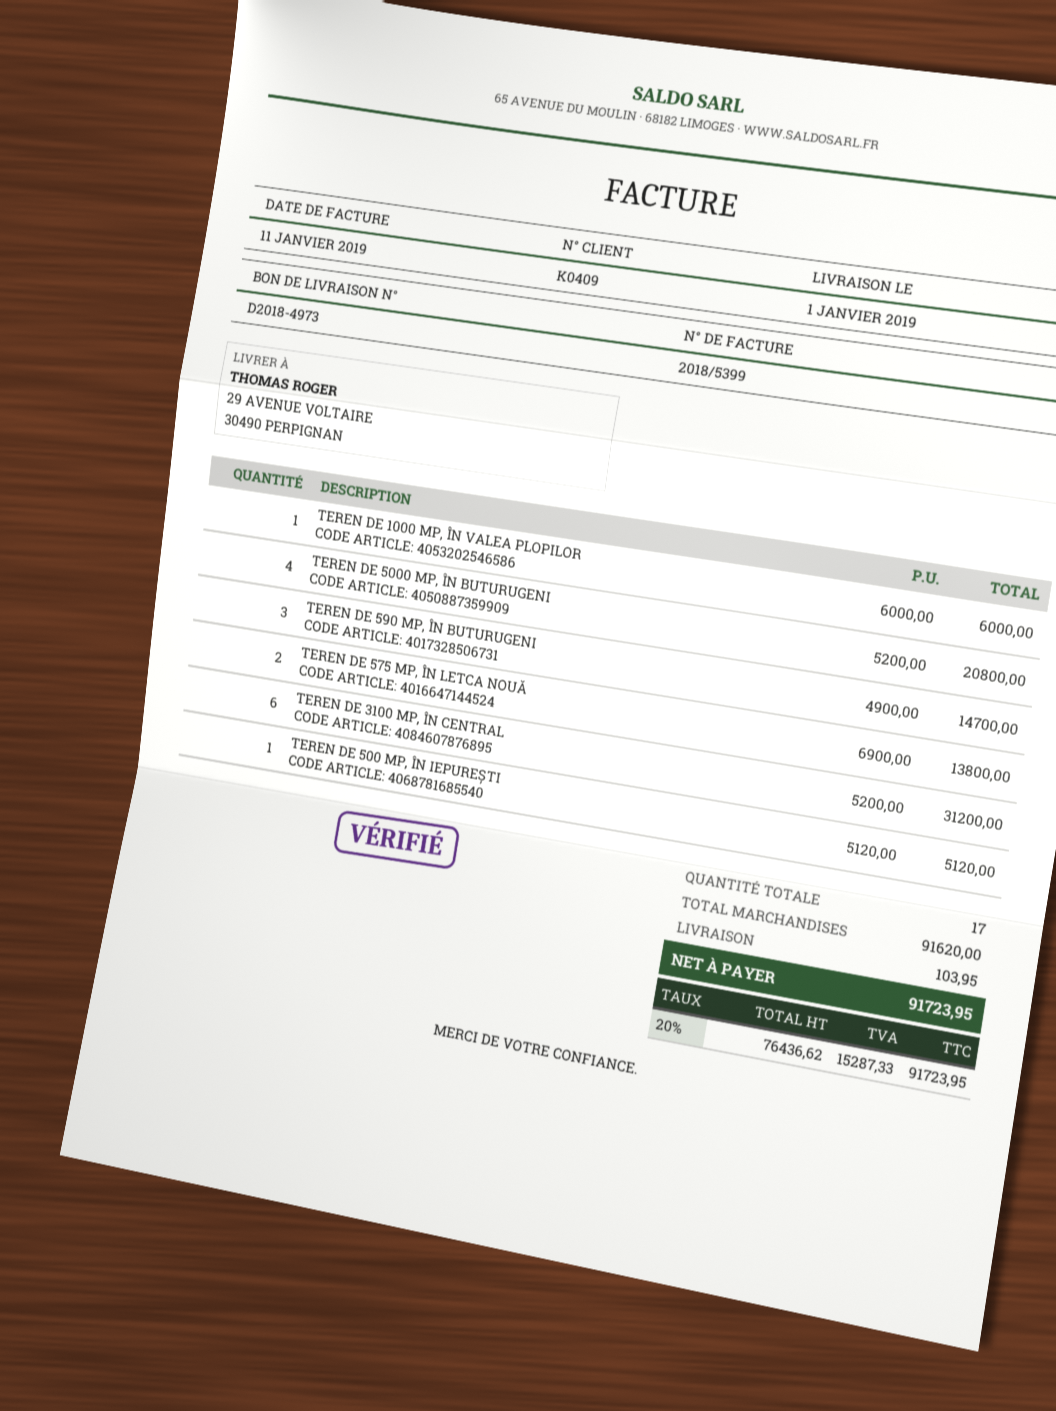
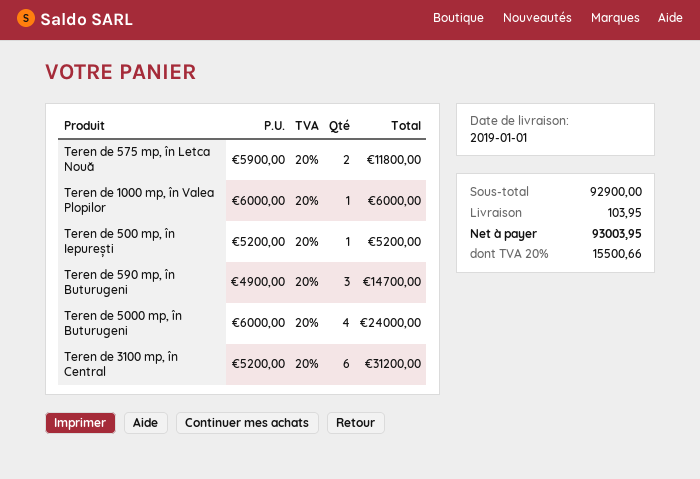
TEREN DE 5000 MP, ÎN BUTURUGENI: 4 x 5200.00 = 20800.00 -> 4 x 6000.00 = 24000.00
TEREN DE 575 MP, ÎN LETCA NOUĂ: 2 x 6900.00 = 13800.00 -> 2 x 5900.00 = 11800.00
TEREN DE 500 MP, ÎN IEPUREȘTI: 1 x 5120.00 = 5120.00 -> 1 x 5200.00 = 5200.00
subtotal: 91620.00 -> 92900.00
tax: 20% = 15287.33 -> 20% = 15500.66
total: 91723.95 -> 93003.95

